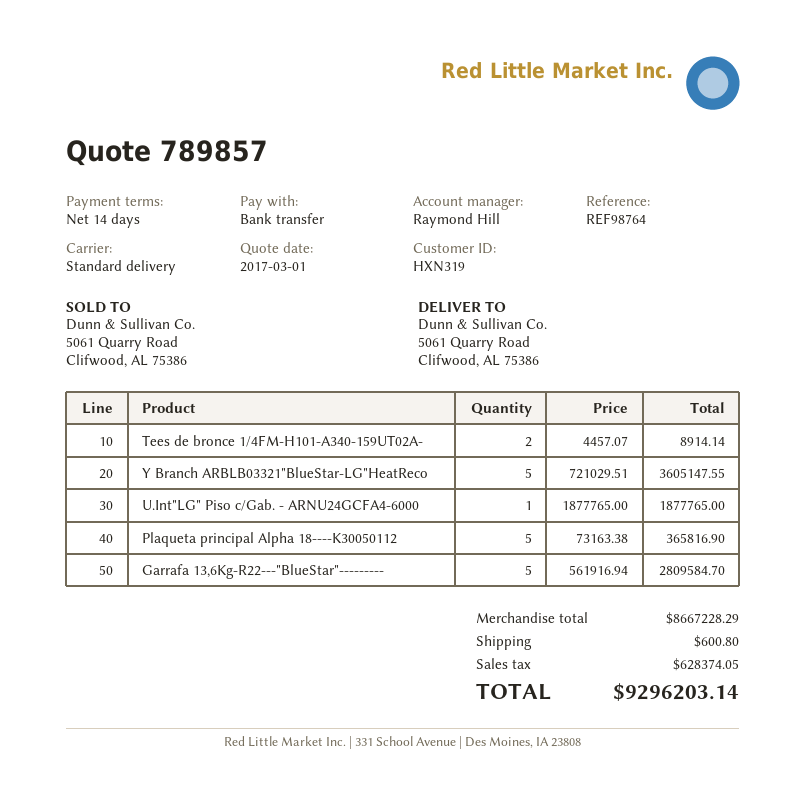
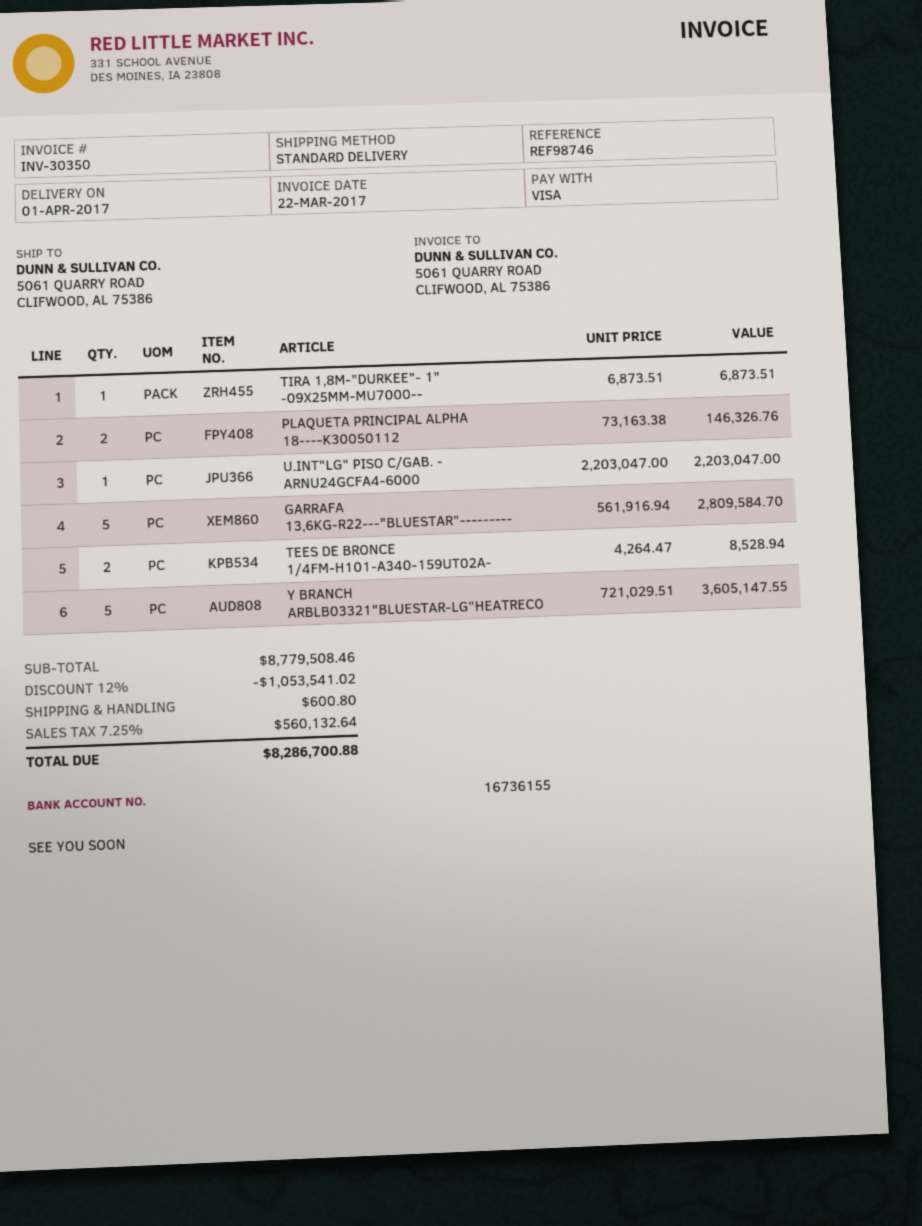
reference: REF98764 -> REF98746
payment method: bank transfer -> Visa
Tees de bronce 1/4FM-H101-A340-159UT02A-: 2 x 4457.07 = 8914.14 -> 2 x 4264.47 = 8528.94
U.Int"LG" Piso c/Gab. - ARNU24GCFA4-6000: 1 x 1877765.00 = 1877765.00 -> 1 x 2203047.00 = 2203047.00
Plaqueta principal Alpha 18----K30050112: 5 x 73163.38 = 365816.90 -> 2 x 73163.38 = 146326.76
TIRA 1,8M-"DURKEE"- 1" -09X25MM-MU7000--: none -> 1 x 6873.51 = 6873.51
subtotal: 8667228.29 -> 8779508.46
discount: none -> 12% = 1053541.02
tax: 628374.05 -> 560132.64
total: 9296203.14 -> 8286700.88

